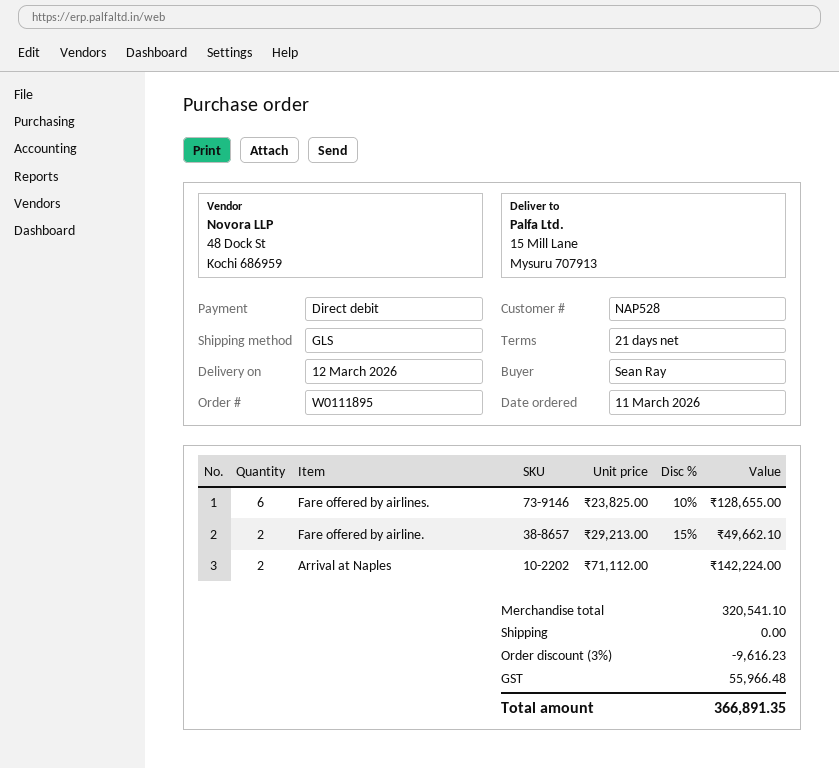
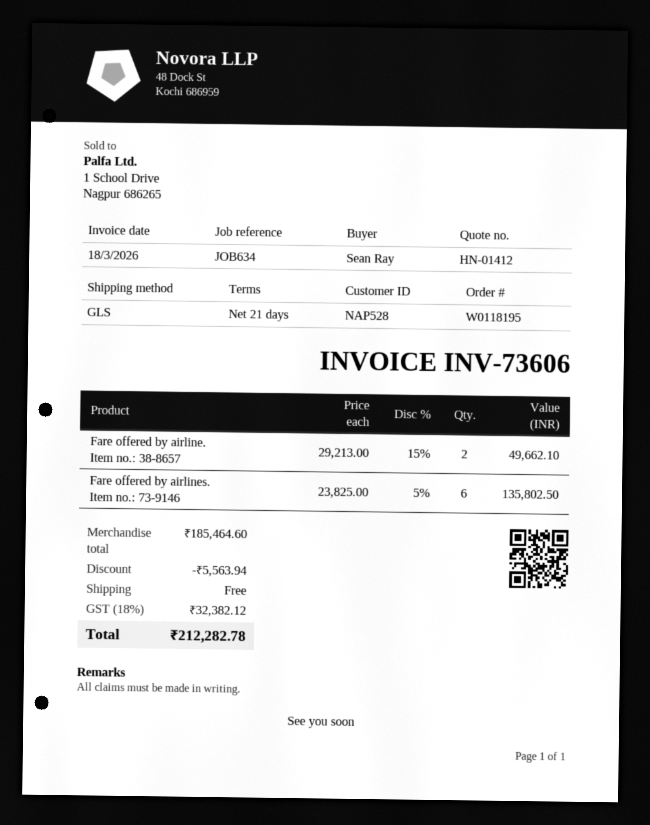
order number: W0111895 -> W0118195
Fare offered by airlines.: 6 x 23825.00 - 10% = 128655.00 -> 6 x 23825.00 - 5% = 135802.50
Arrival at Naples: 2 x 71112.00 = 142224.00 -> none
subtotal: 320541.10 -> 185464.60
discount: 9616.23 -> 5563.94
tax: 55966.48 -> 32382.12
total: 366891.35 -> 212282.78

